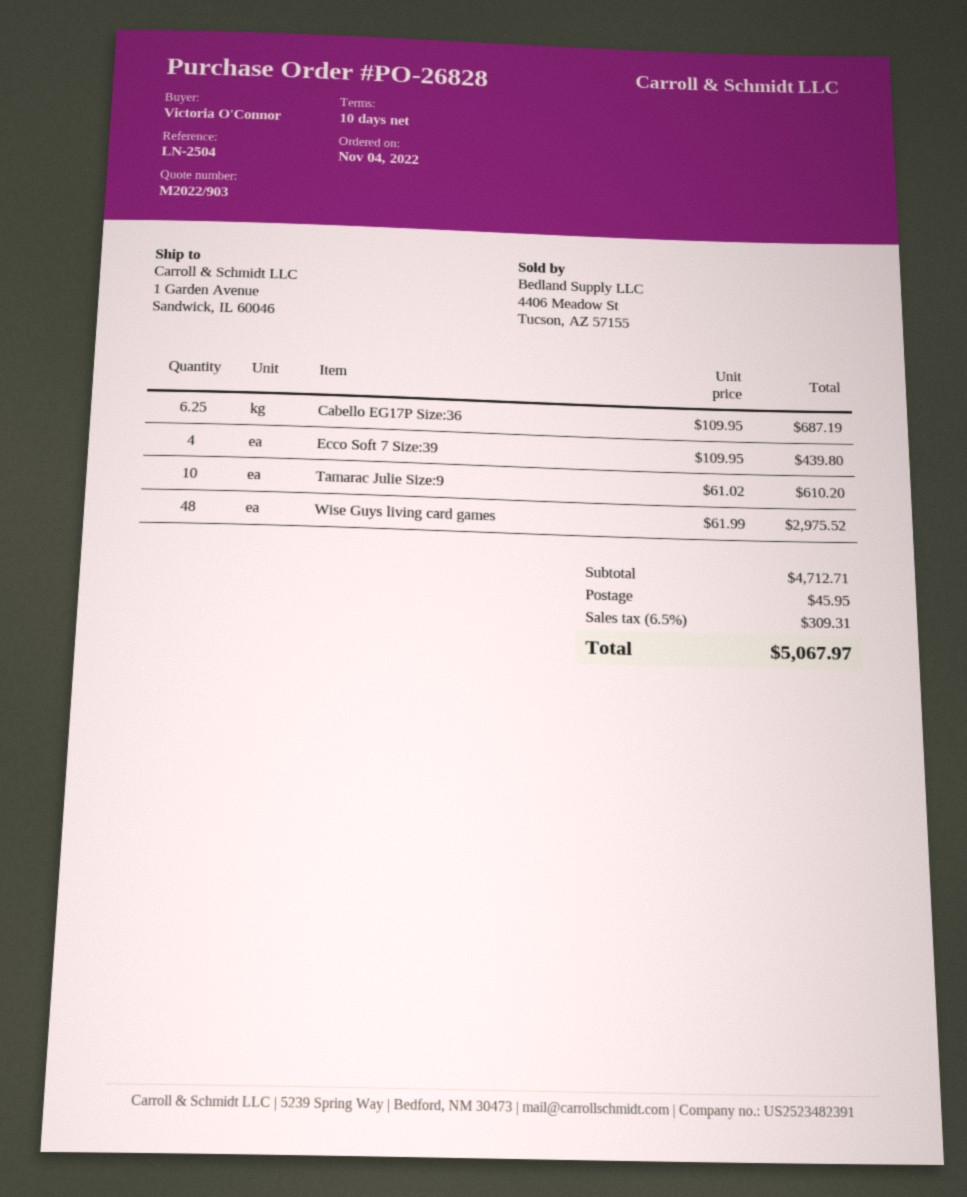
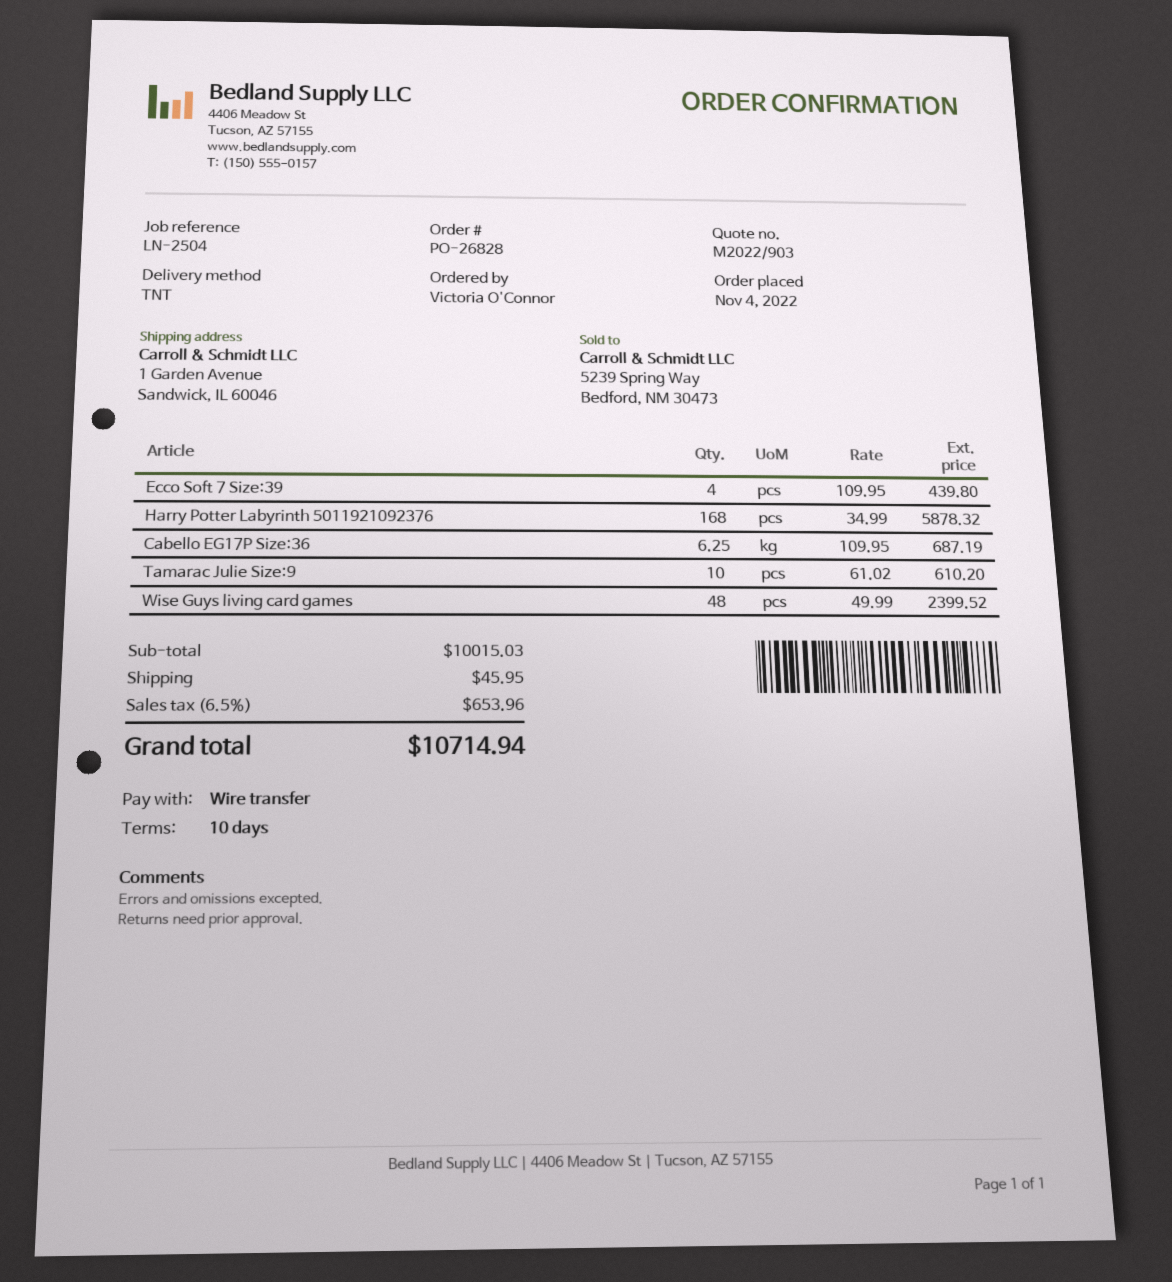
Wise Guys living card games: 48 x 61.99 = 2975.52 -> 48 x 49.99 = 2399.52
Harry Potter Labyrinth 5011921092376: none -> 168 x 34.99 = 5878.32
subtotal: 4712.71 -> 10015.03
tax: 6.5% = 309.31 -> 6.5% = 653.96
total: 5067.97 -> 10714.94

